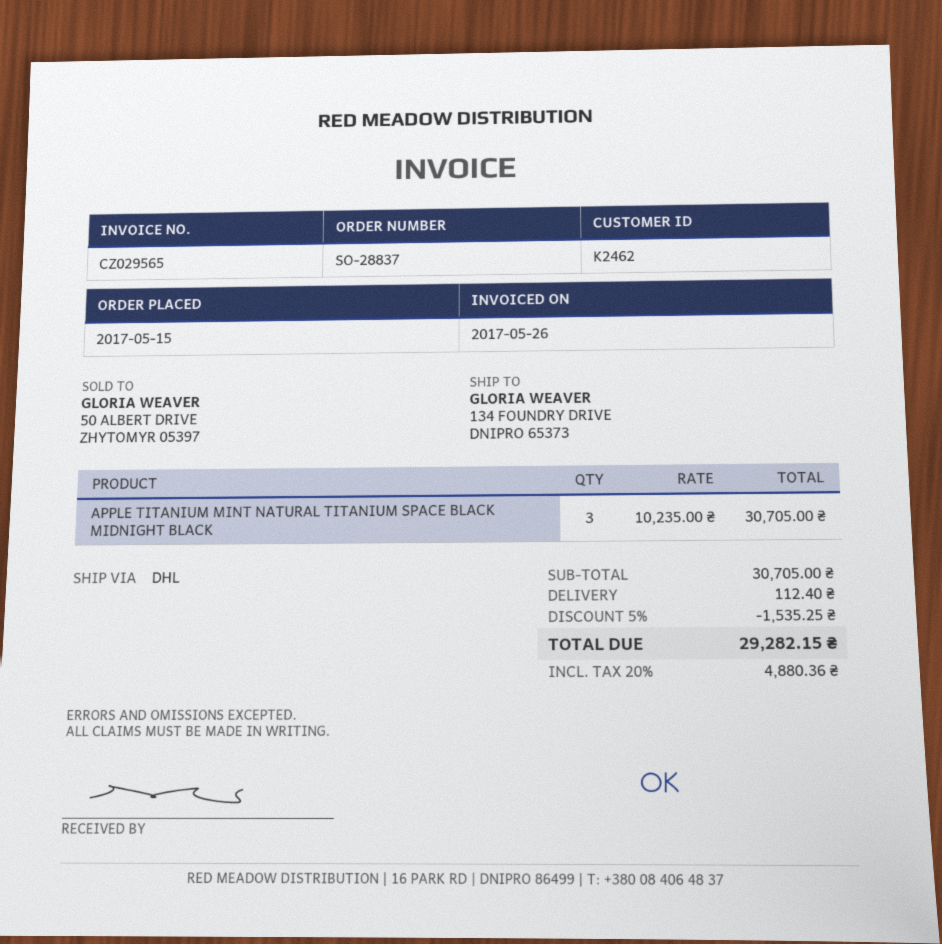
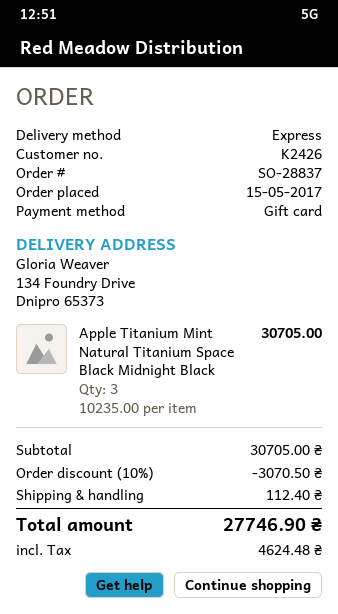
customer number: K2462 -> K2426
shipping method: DHL -> express
discount: 5% = 1535.25 -> 10% = 3070.50
tax: 4880.36 -> 4624.48
total: 29282.15 -> 27746.90

